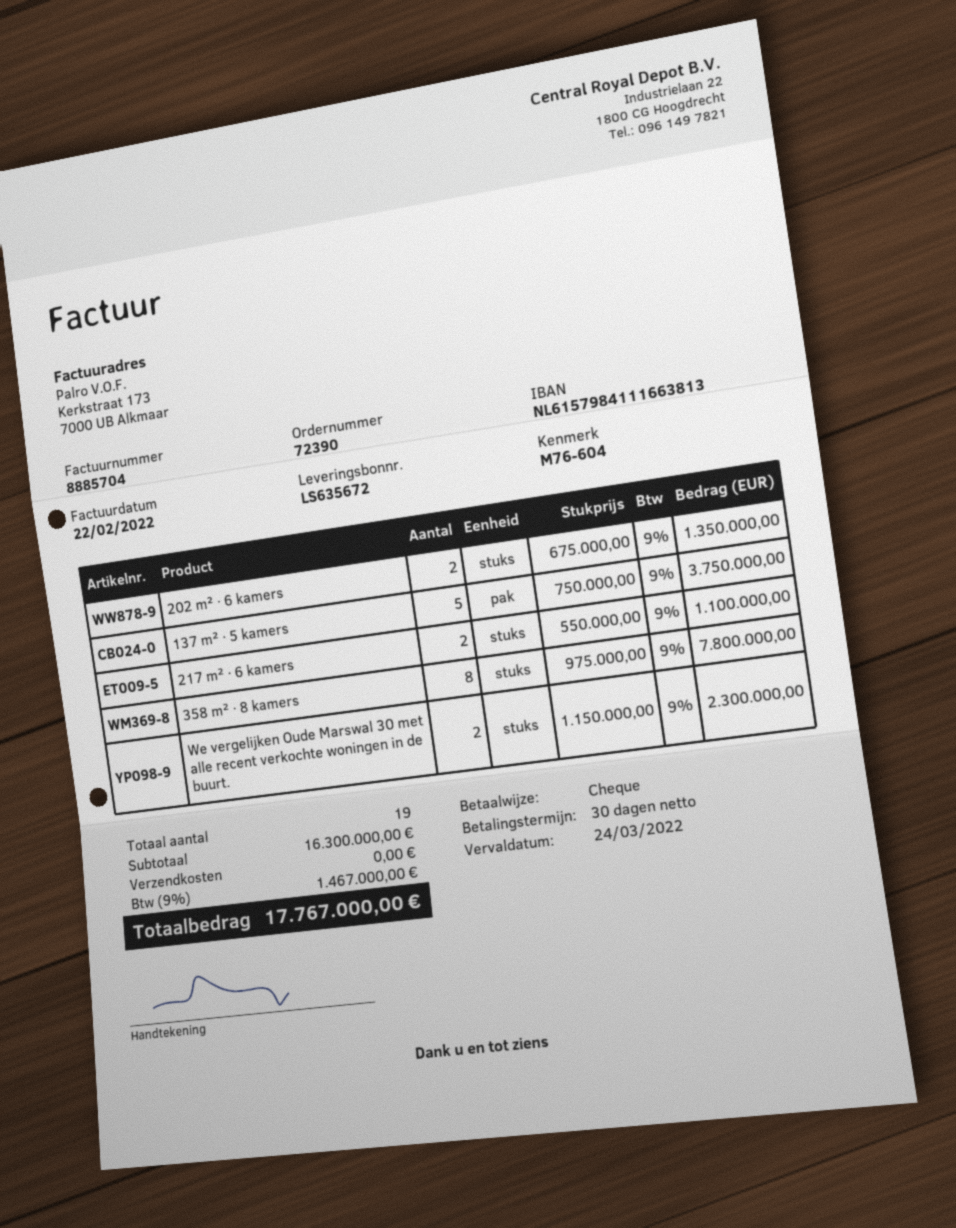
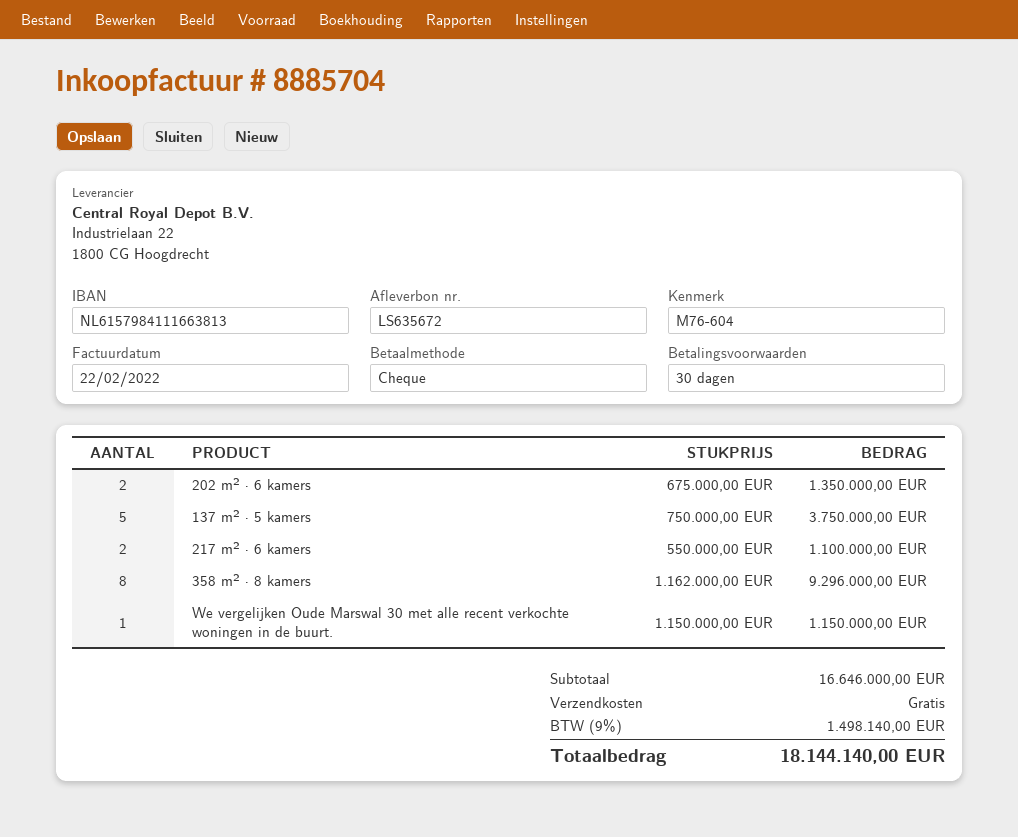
358 m² · 8 kamers: 8 x 975000.00 = 7800000.00 -> 8 x 1162000.00 = 9296000.00
We vergelijken Oude Marswal 30 met alle recent verkochte woningen in de buurt.: 2 x 1150000.00 = 2300000.00 -> 1 x 1150000.00 = 1150000.00
subtotal: 16300000.00 -> 16646000.00
tax: 9% = 1467000.00 -> 9% = 1498140.00
total: 17767000.00 -> 18144140.00

